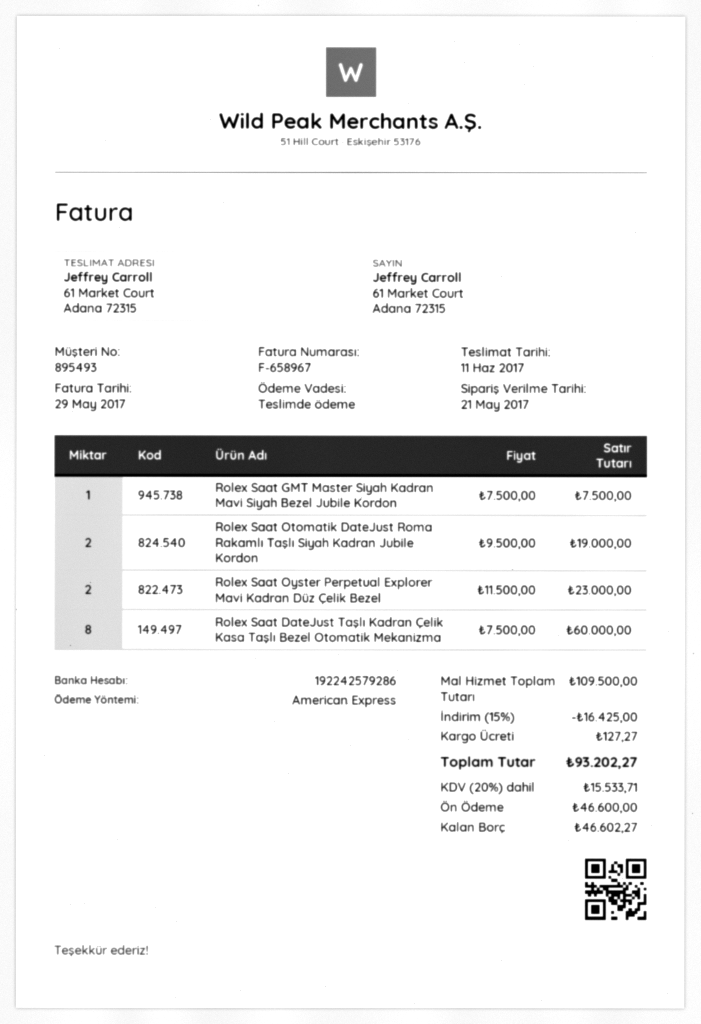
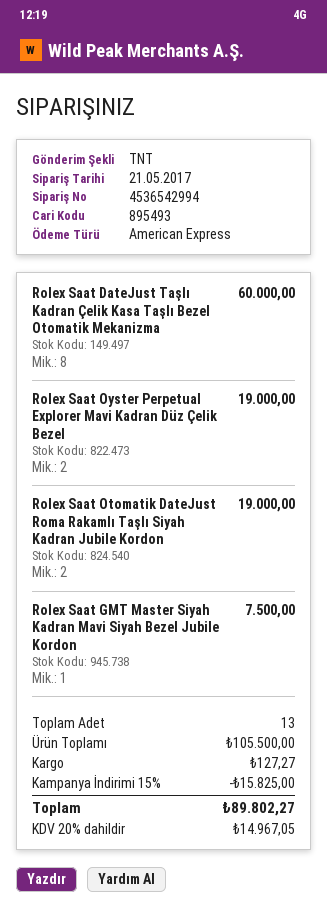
Rolex Saat Oyster Perpetual Explorer Mavi Kadran Düz Çelik Bezel: 2 for 23000.00 -> 2 for 19000.00
subtotal: 109500.00 -> 105500.00
discount: 15% = 16425.00 -> 15% = 15825.00
tax: 20% = 15533.71 -> 20% = 14967.05
total: 93202.27 -> 89802.27

